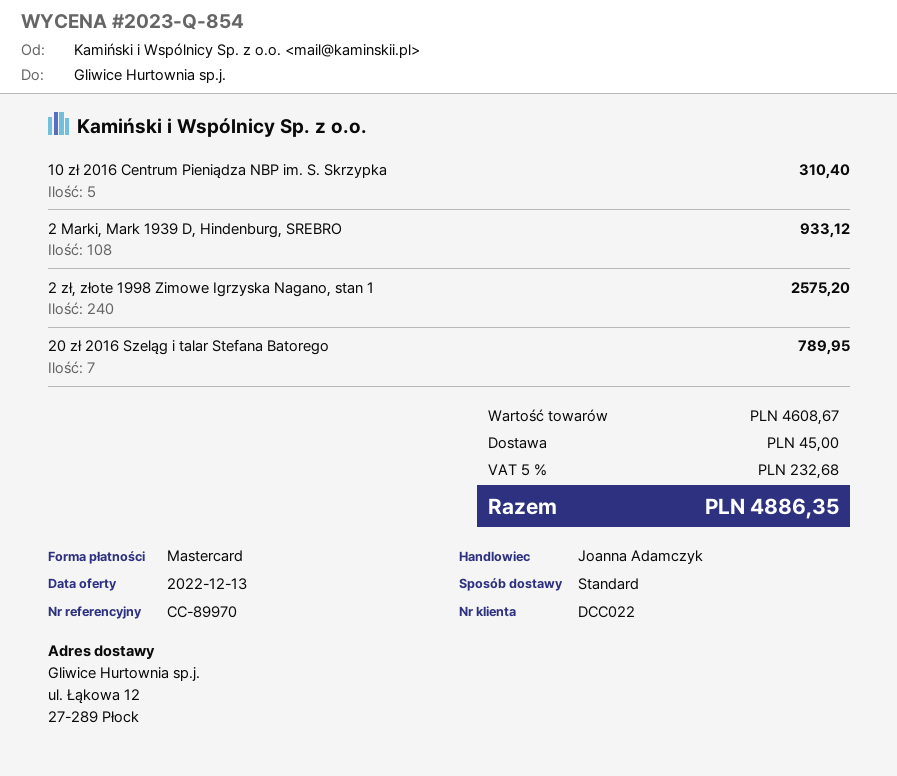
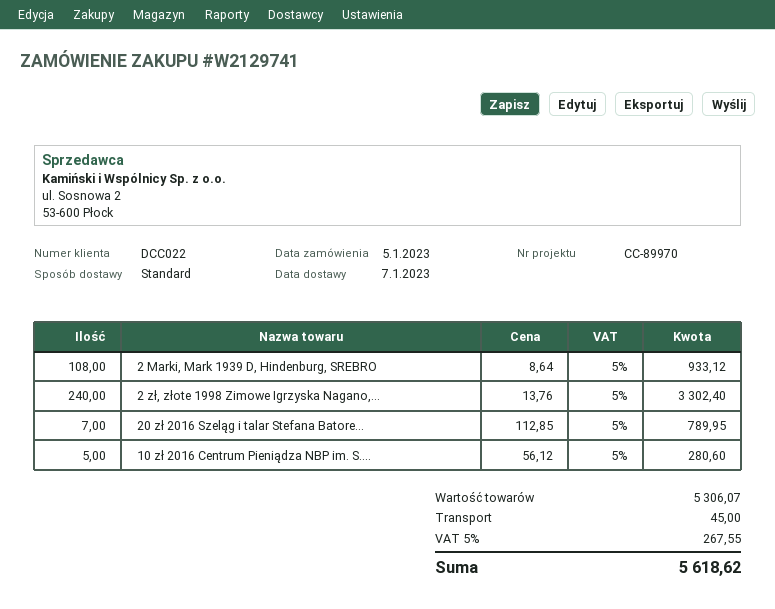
10 zł 2016 Centrum Pieniądza NBP im. S. Skrzypka: 5 for 310.40 -> 5 for 280.60
2 zł, złote 1998 Zimowe Igrzyska Nagano, stan 1: 240 for 2575.20 -> 240 for 3302.40
subtotal: 4608.67 -> 5306.07
tax: 5% = 232.68 -> 5% = 267.55
total: 4886.35 -> 5618.62

